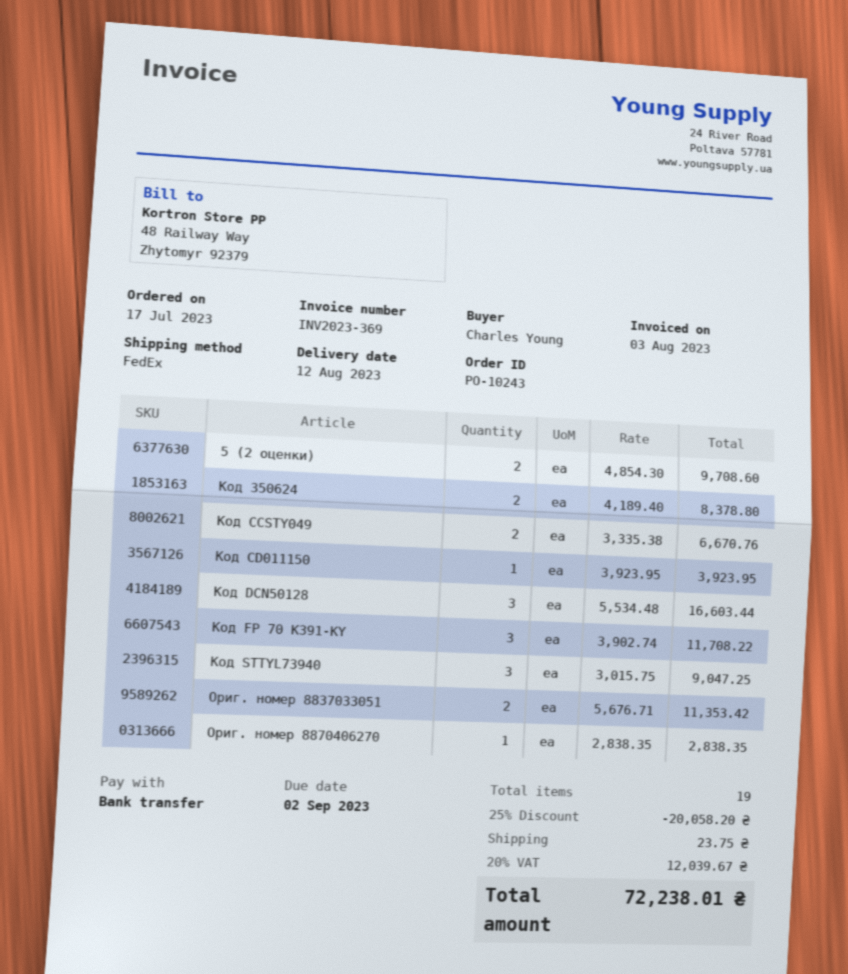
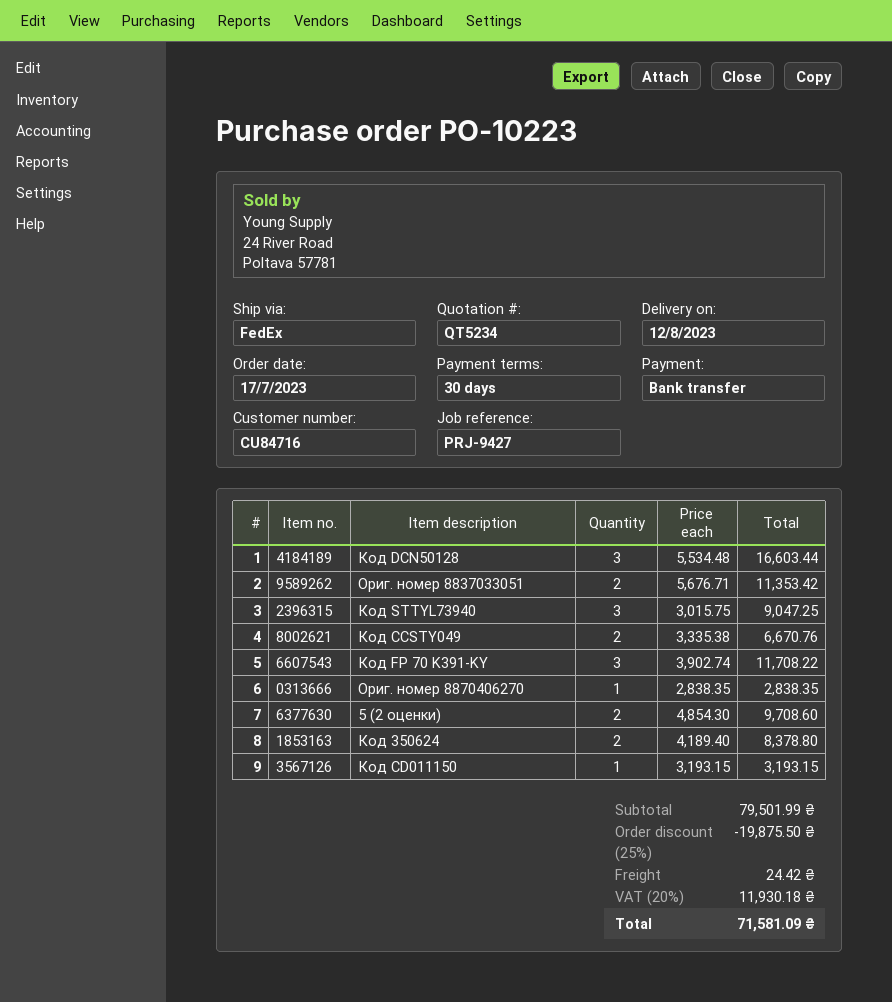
order number: PO-10243 -> PO-10223
Код CD011150: 1 x 3923.95 = 3923.95 -> 1 x 3193.15 = 3193.15
discount: 25% = 20058.20 -> 25% = 19875.50
shipping: 23.75 -> 24.42
tax: 20% = 12039.67 -> 20% = 11930.18
total: 72238.01 -> 71581.09

